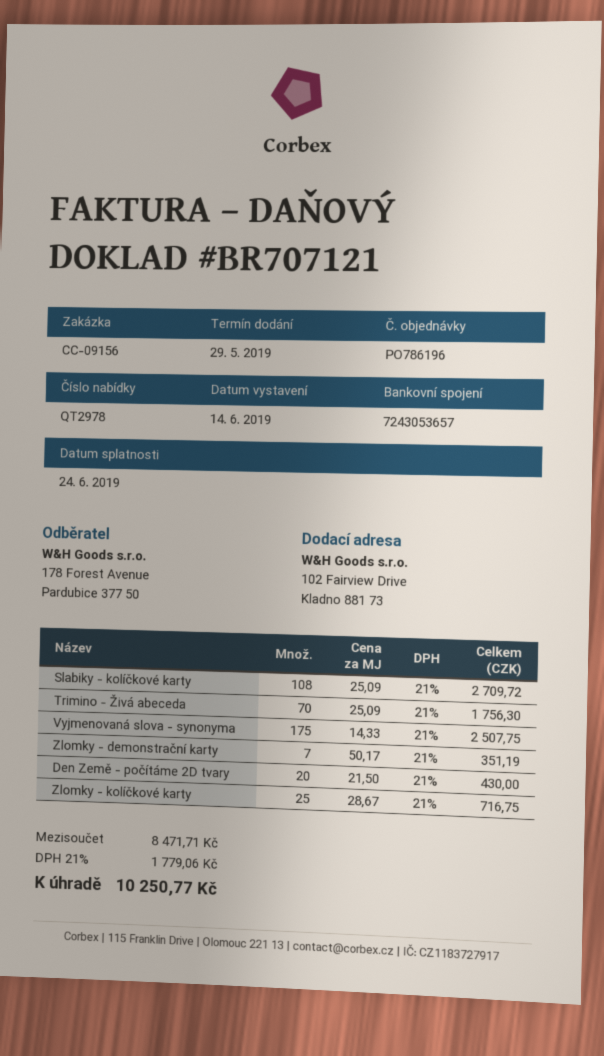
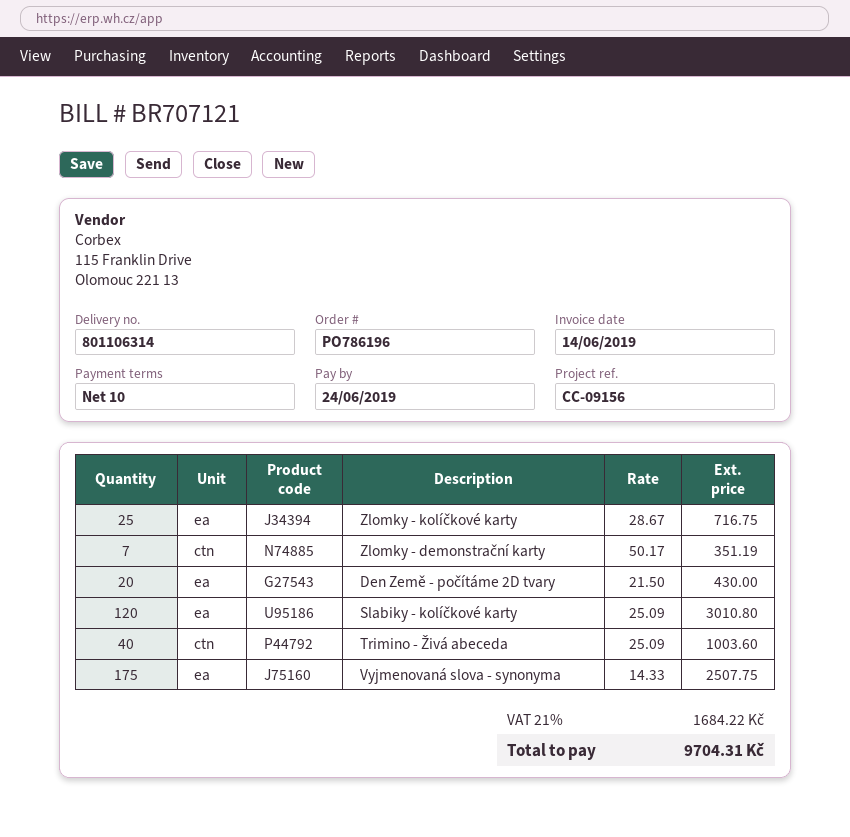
Slabiky - kolíčkové karty: 108 x 25.09 = 2709.72 -> 120 x 25.09 = 3010.80
Trimino - Živá abeceda: 70 x 25.09 = 1756.30 -> 40 x 25.09 = 1003.60
tax: 21% = 1779.06 -> 21% = 1684.22
total: 10250.77 -> 9704.31

